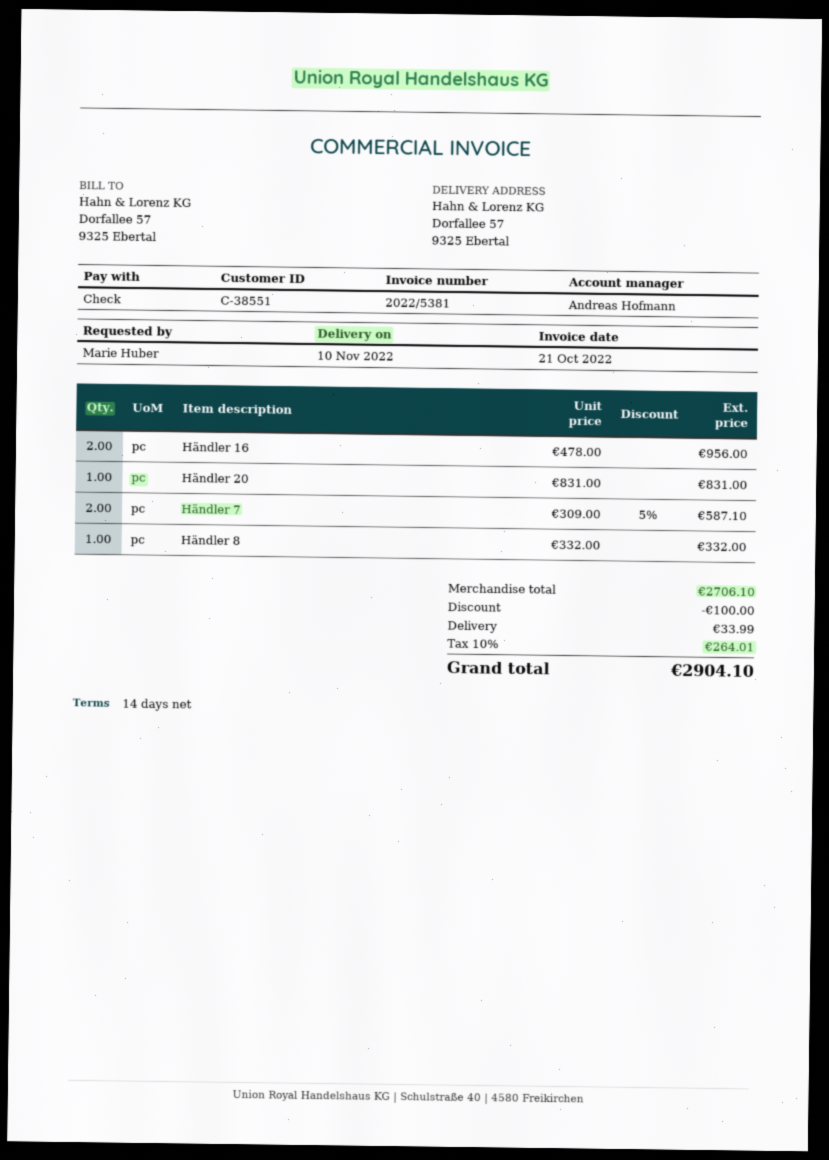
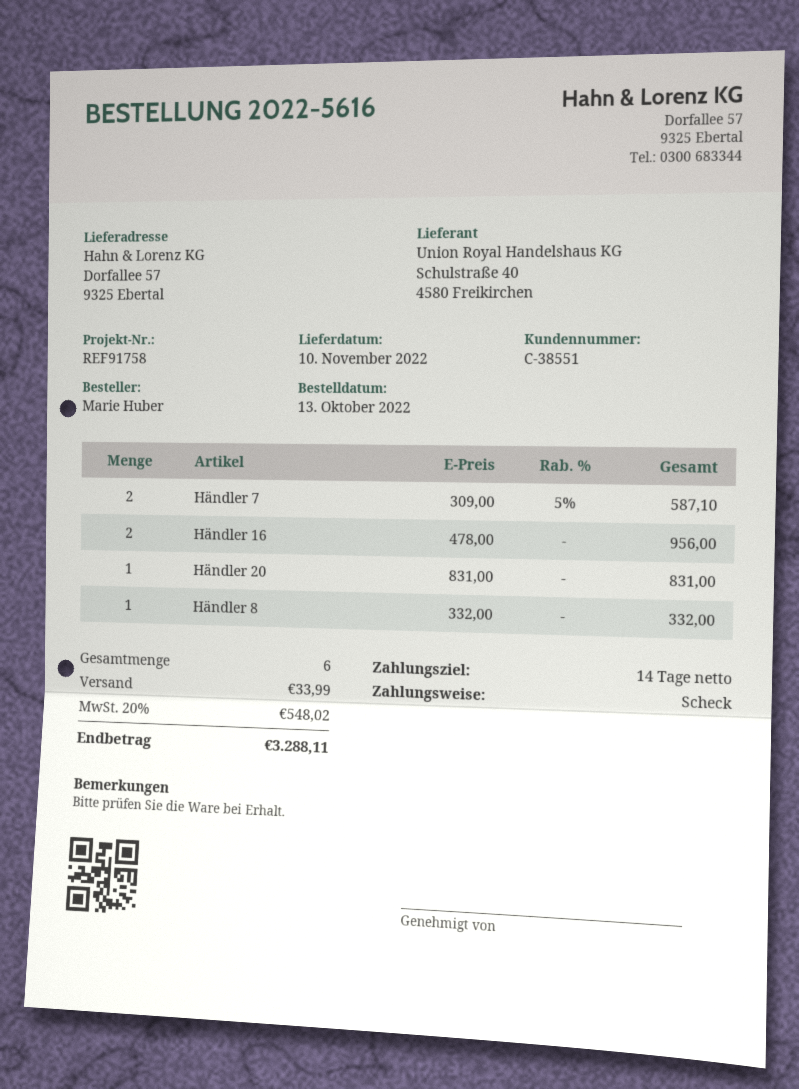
discount: 100.00 -> none
tax: 10% = 264.01 -> 20% = 548.02
total: 2904.10 -> 3288.11

